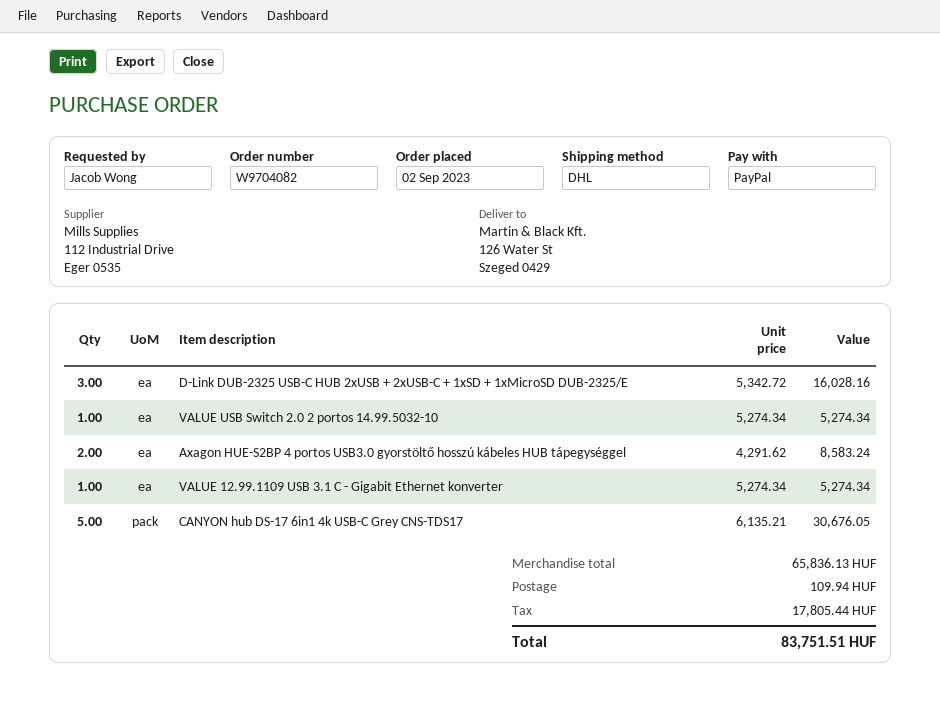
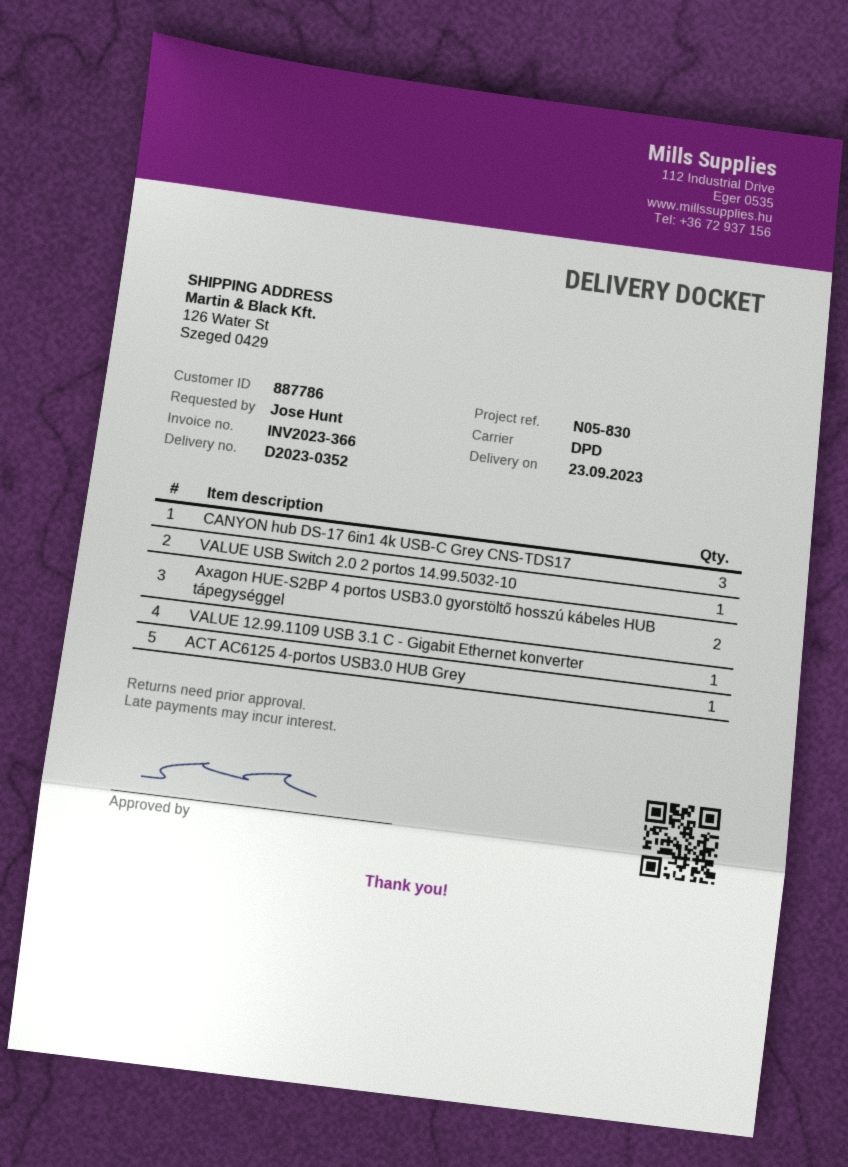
ordered by: Jacob Wong -> Jose Hunt
shipping method: DHL -> DPD
D-Link DUB-2325 USB-C HUB 2xUSB + 2xUSB-C + 1xSD + 1xMicroSD DUB-2325/E: 3 -> none
CANYON hub DS-17 6in1 4k USB-C Grey CNS-TDS17: 5 -> 3
ACT AC6125 4-portos USB3.0 HUB Grey: none -> 1

